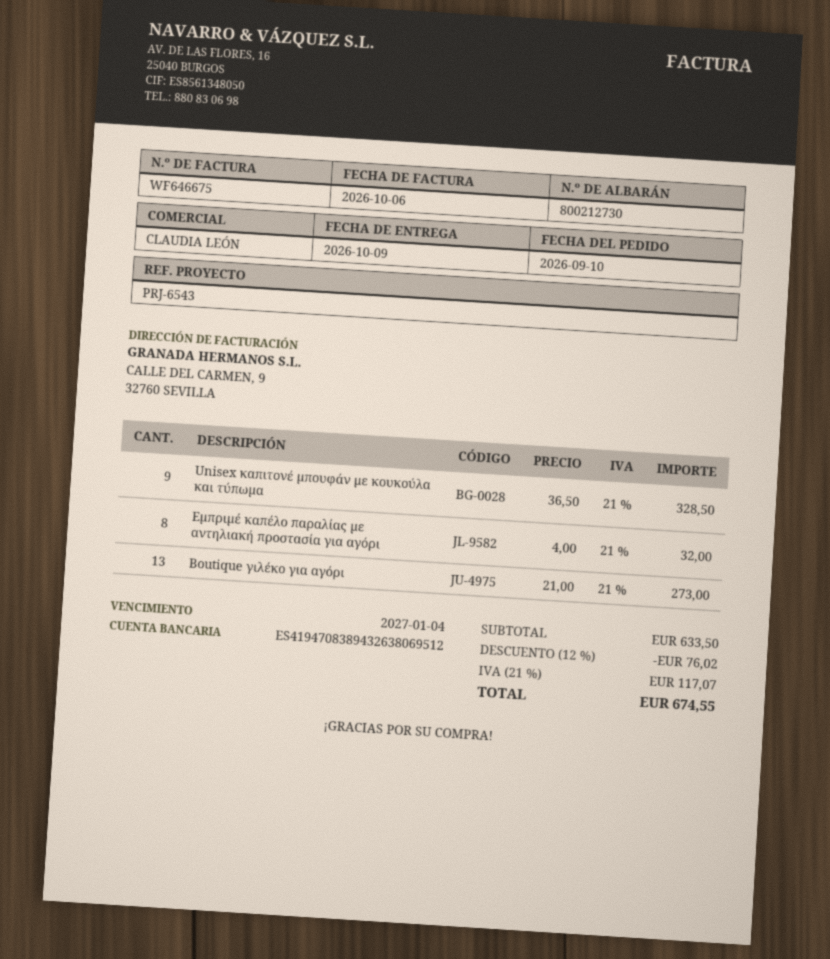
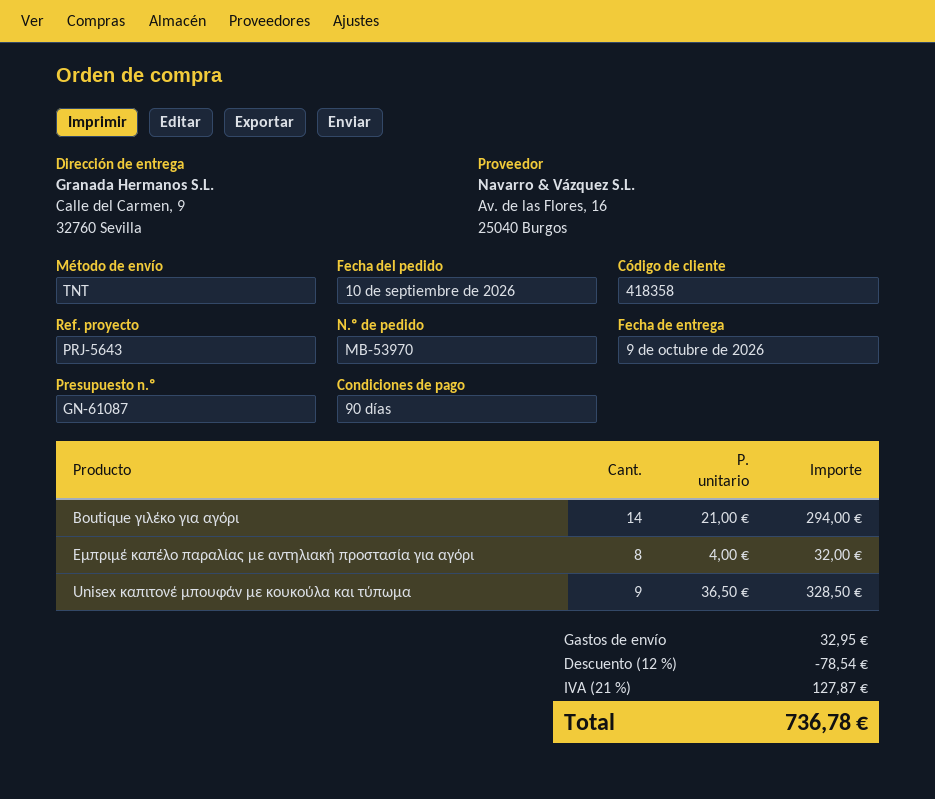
reference: PRJ-6543 -> PRJ-5643
Boutique γιλέκο για αγόρι: 13 x 21.00 = 273.00 -> 14 x 21.00 = 294.00
discount: 12% = 76.02 -> 12% = 78.54
shipping: none -> 32.95
tax: 21% = 117.07 -> 21% = 127.87
total: 674.55 -> 736.78

